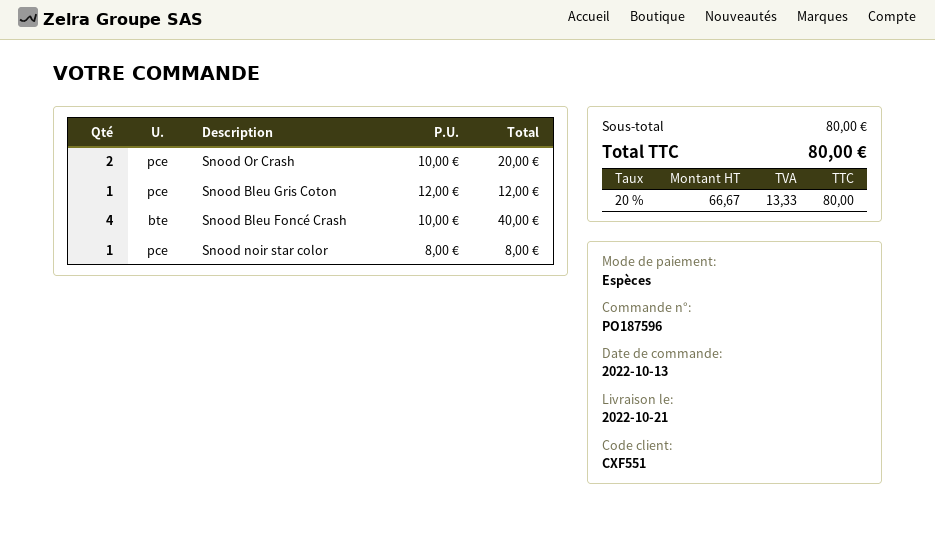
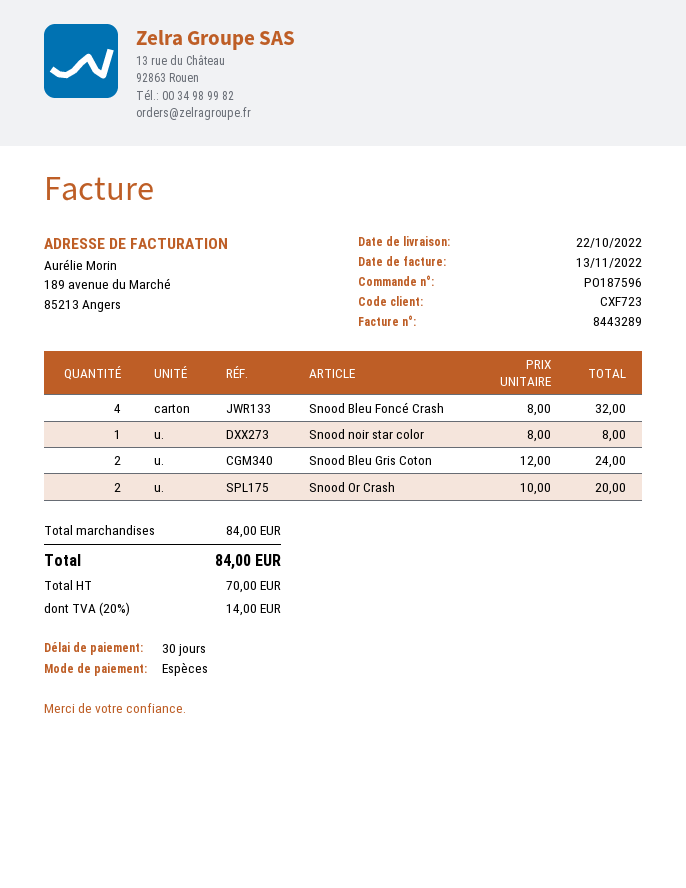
delivery date: 2022-10-21 -> 2022-10-22
customer number: CXF551 -> CXF723
Snood Bleu Gris Coton: 1 x 12.00 = 12.00 -> 2 x 12.00 = 24.00
Snood Bleu Foncé Crash: 4 x 10.00 = 40.00 -> 4 x 8.00 = 32.00
subtotal: 80.00 -> 84.00
net: 66.67 -> 70.00
tax: 20% = 13.33 -> 20% = 14.00
total: 80.00 -> 84.00

